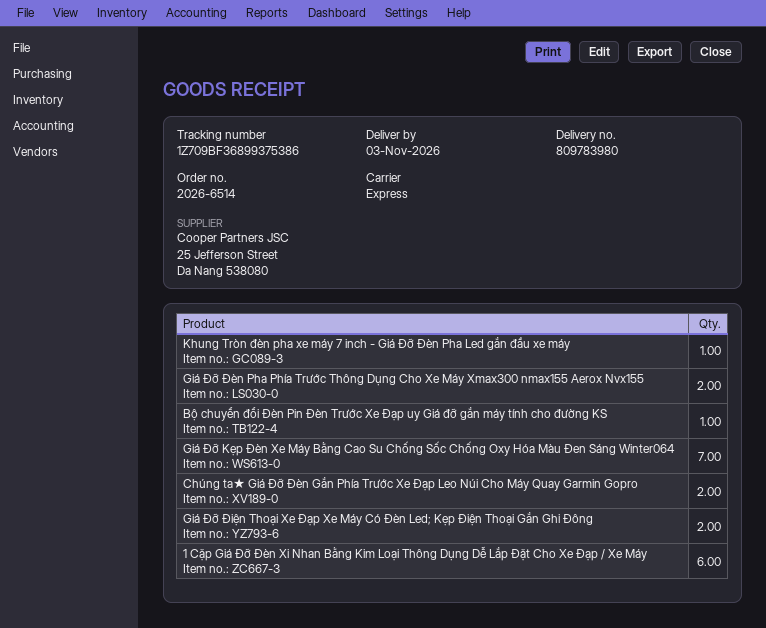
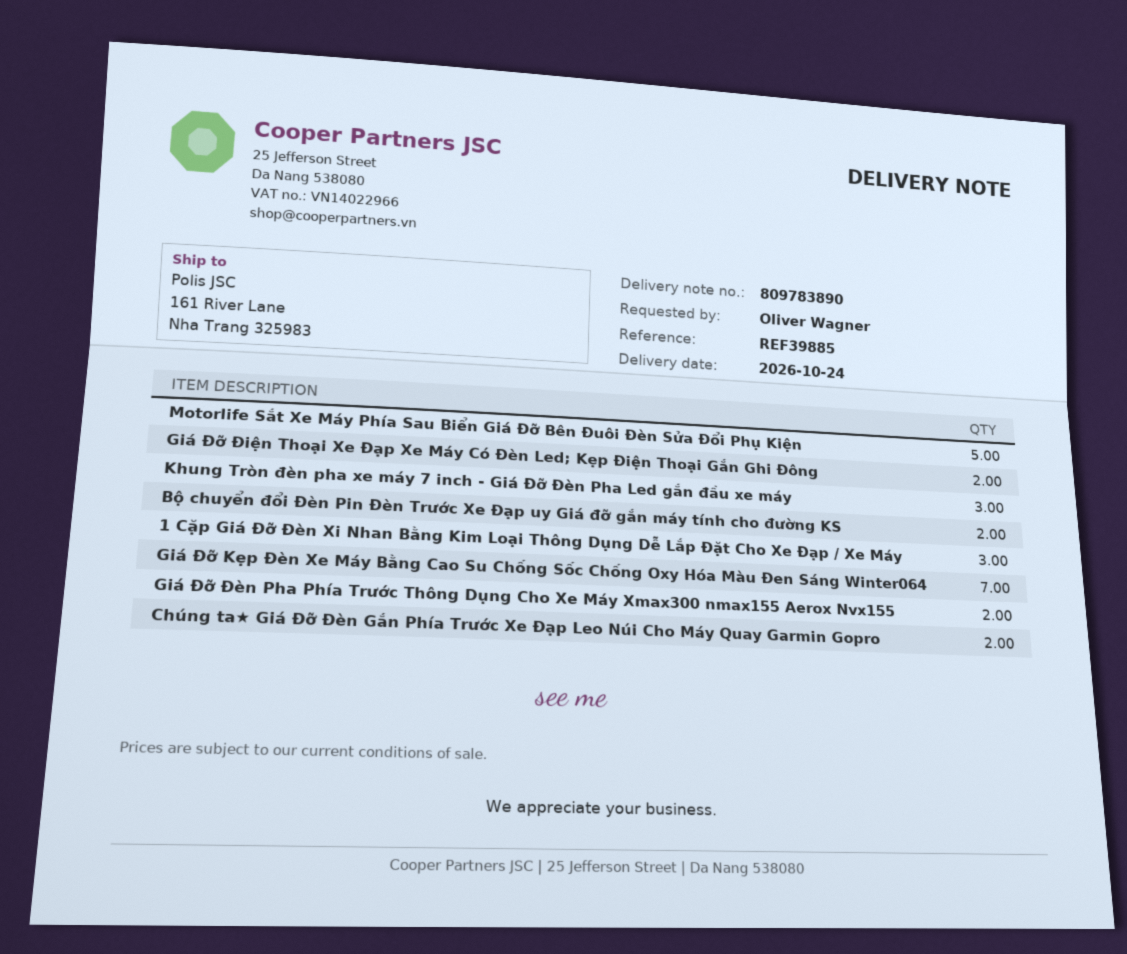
delivery note number: 809783980 -> 809783890
delivery date: 2026-11-03 -> 2026-10-24
Khung Tròn đèn pha xe máy 7 inch - Giá Đỡ Đèn Pha Led gắn đầu xe máy: 1 -> 3
Bộ chuyển đổi Đèn Pin Đèn Trước Xe Đạp uy Giá đỡ gắn máy tính cho đường KS: 1 -> 2
1 Cặp Giá Đỡ Đèn Xi Nhan Bằng Kim Loại Thông Dụng Dễ Lắp Đặt Cho Xe Đạp / Xe Máy: 6 -> 3
Motorlife Sắt Xe Máy Phía Sau Biển Giá Đỡ Bên Đuôi Đèn Sửa Đổi Phụ Kiện: none -> 5

